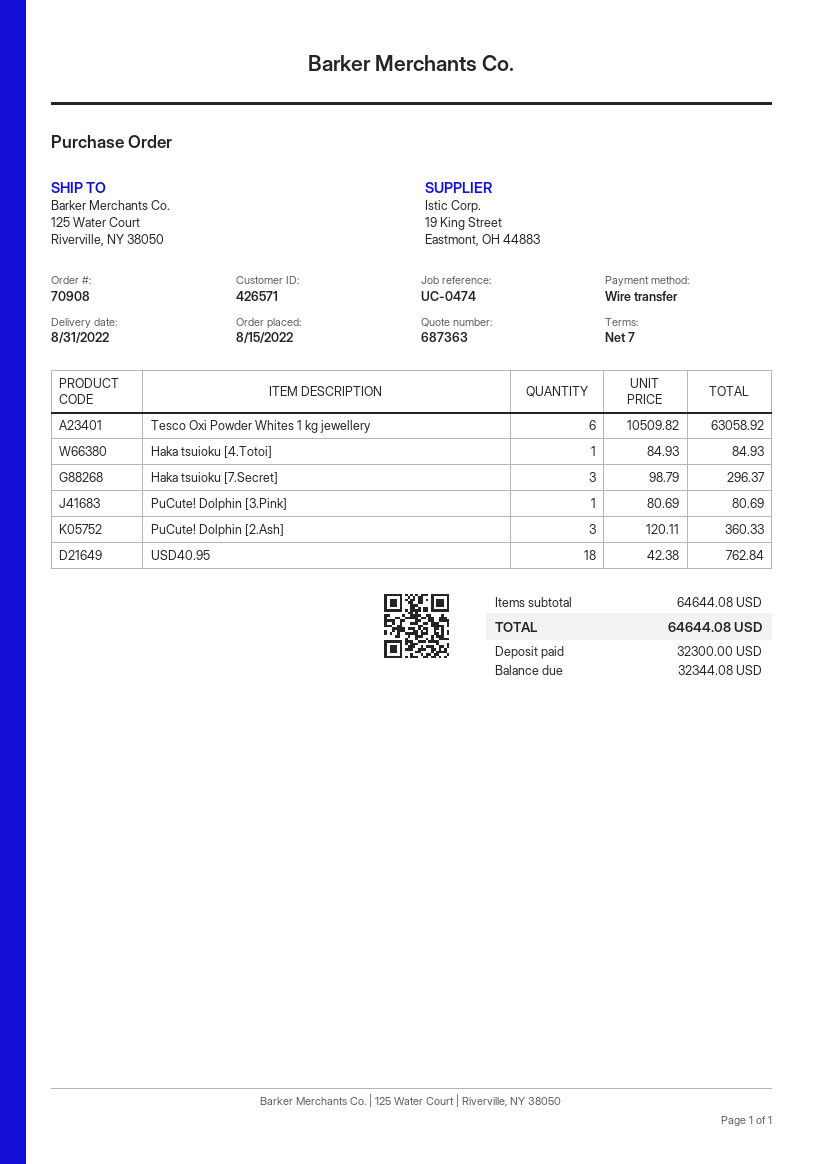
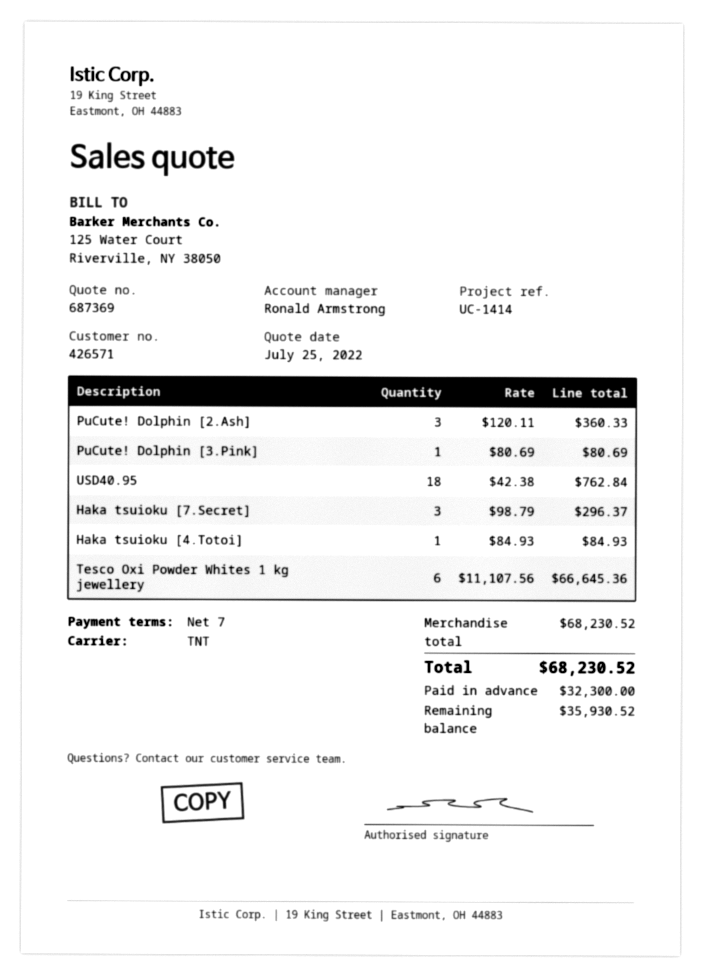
quote number: 687363 -> 687369
reference: UC-0474 -> UC-1414
Tesco Oxi Powder Whites 1 kg jewellery: 6 x 10509.82 = 63058.92 -> 6 x 11107.56 = 66645.36
subtotal: 64644.08 -> 68230.52
total: 64644.08 -> 68230.52
balance: 32344.08 -> 35930.52

